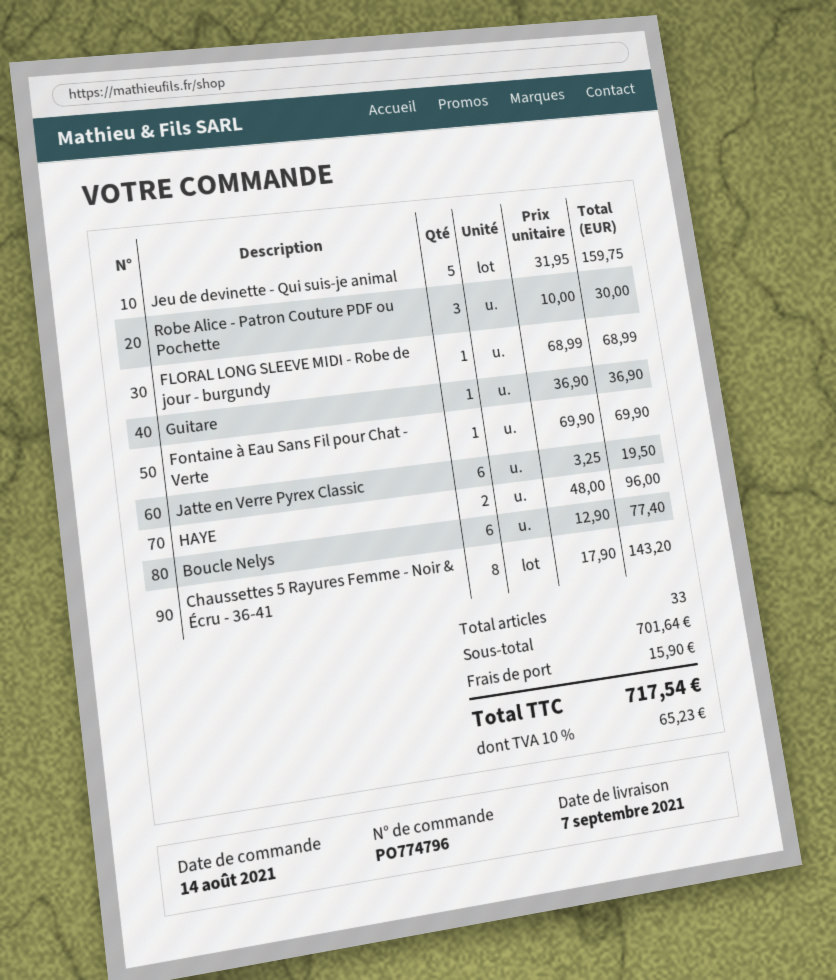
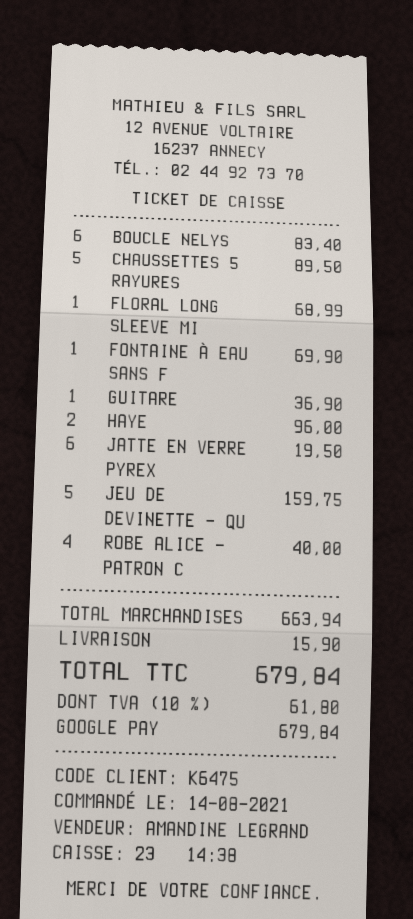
Robe Alice - Patron Couture PDF ou Pochette: 3 for 30.00 -> 4 for 40.00
Boucle Nelys: 6 for 77.40 -> 6 for 83.40
Chaussettes 5 Rayures Femme - Noir & Écru - 36-41: 8 for 143.20 -> 5 for 89.50
subtotal: 701.64 -> 663.94
tax: 10% = 65.23 -> 10% = 61.80
total: 717.54 -> 679.84

